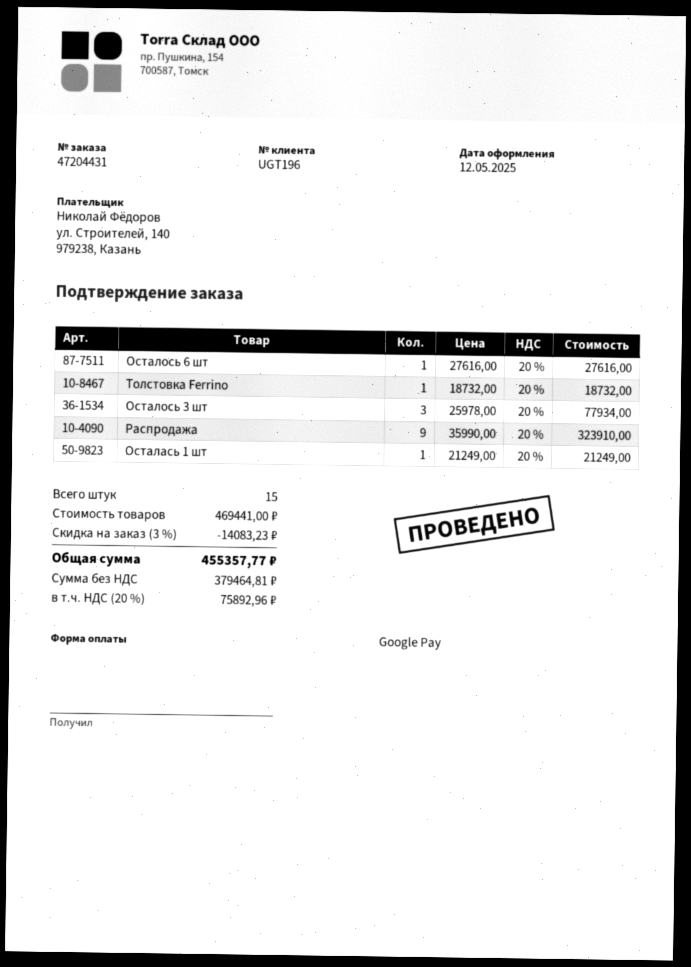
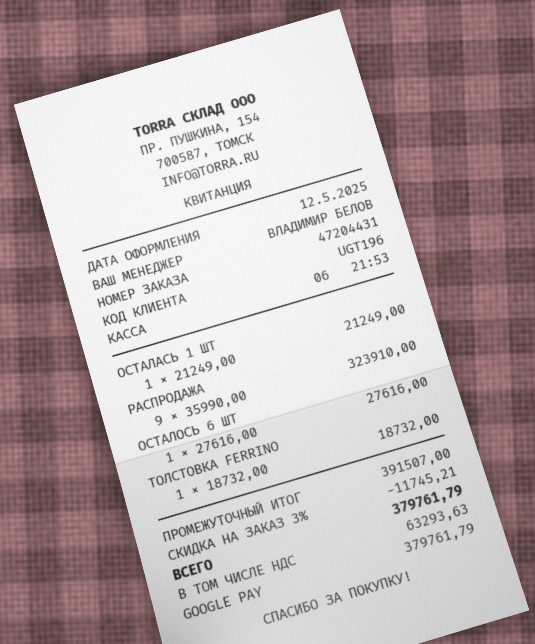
Осталось 3 шт: 3 x 25978.00 = 77934.00 -> none
subtotal: 469441.00 -> 391507.00
discount: 3% = 14083.23 -> 3% = 11745.21
tax: 75892.96 -> 63293.63
total: 455357.77 -> 379761.79

